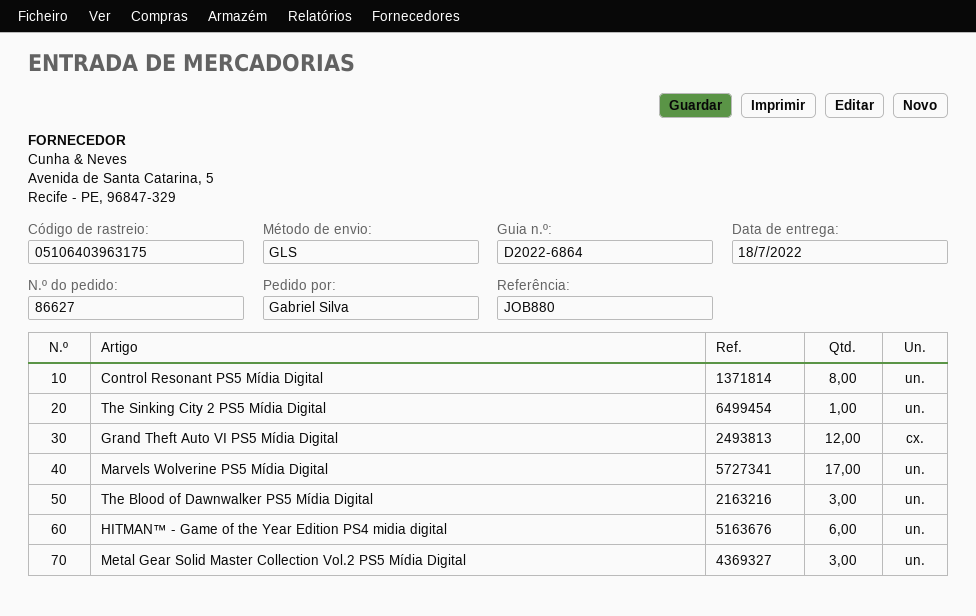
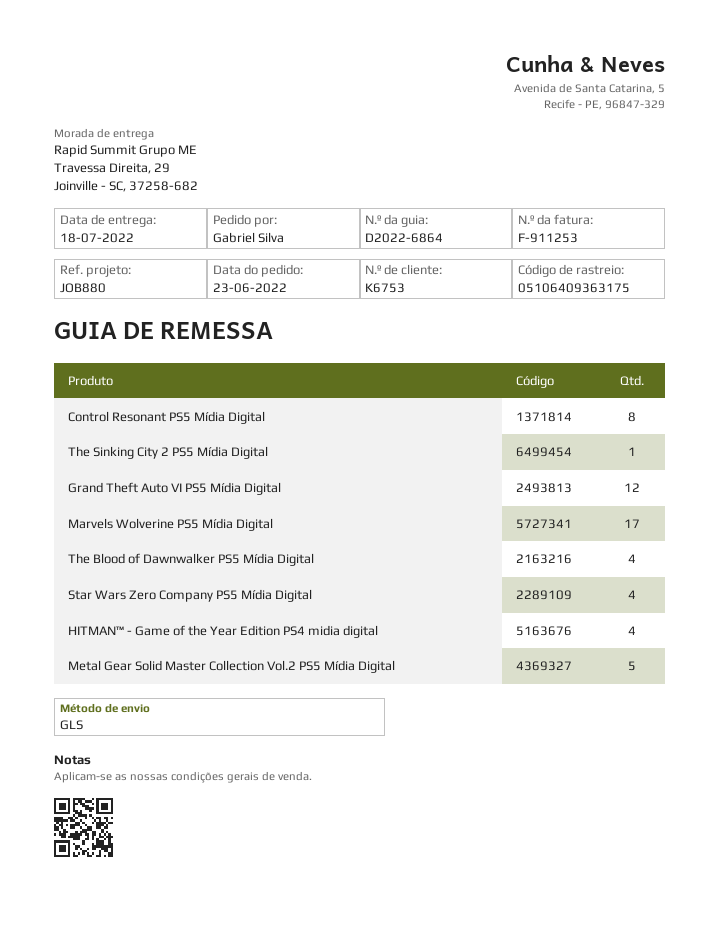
tracking number: 05106403963175 -> 05106409363175
The Blood of Dawnwalker PS5 Mídia Digital: 3 -> 4
HITMAN™ - Game of the Year Edition PS4 midia digital: 6 -> 4
Metal Gear Solid Master Collection Vol.2 PS5 Mídia Digital: 3 -> 5
Star Wars Zero Company PS5 Mídia Digital: none -> 4

